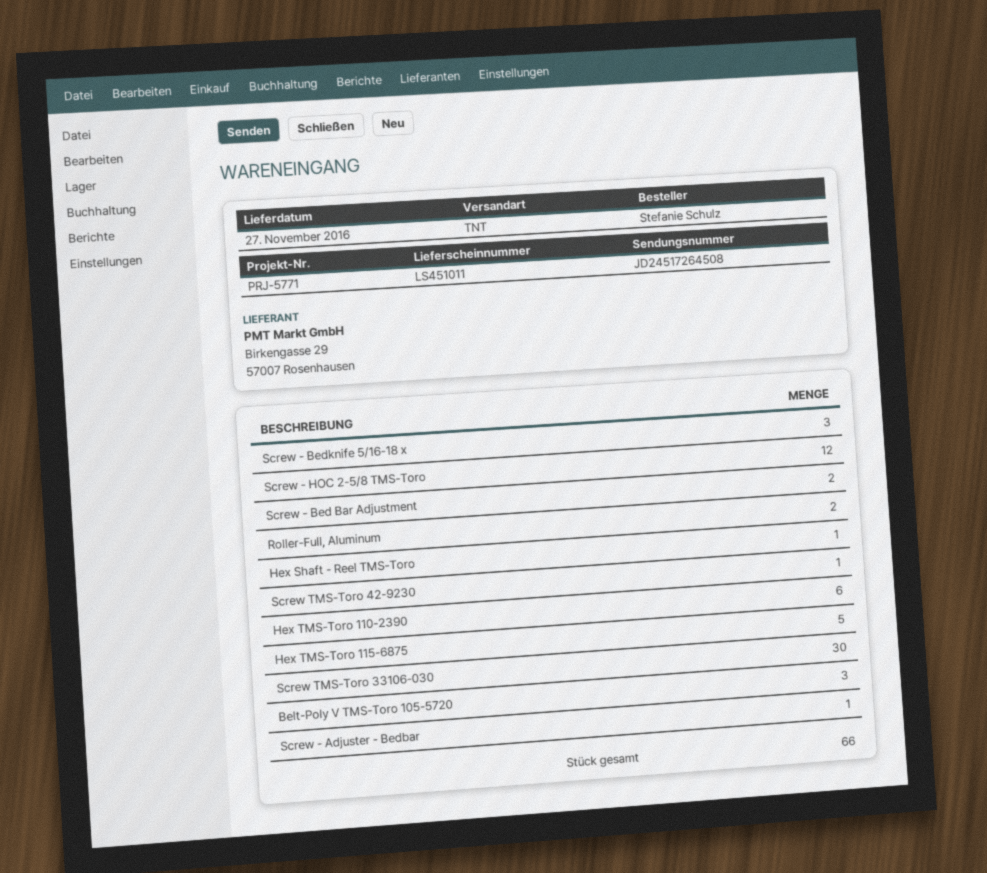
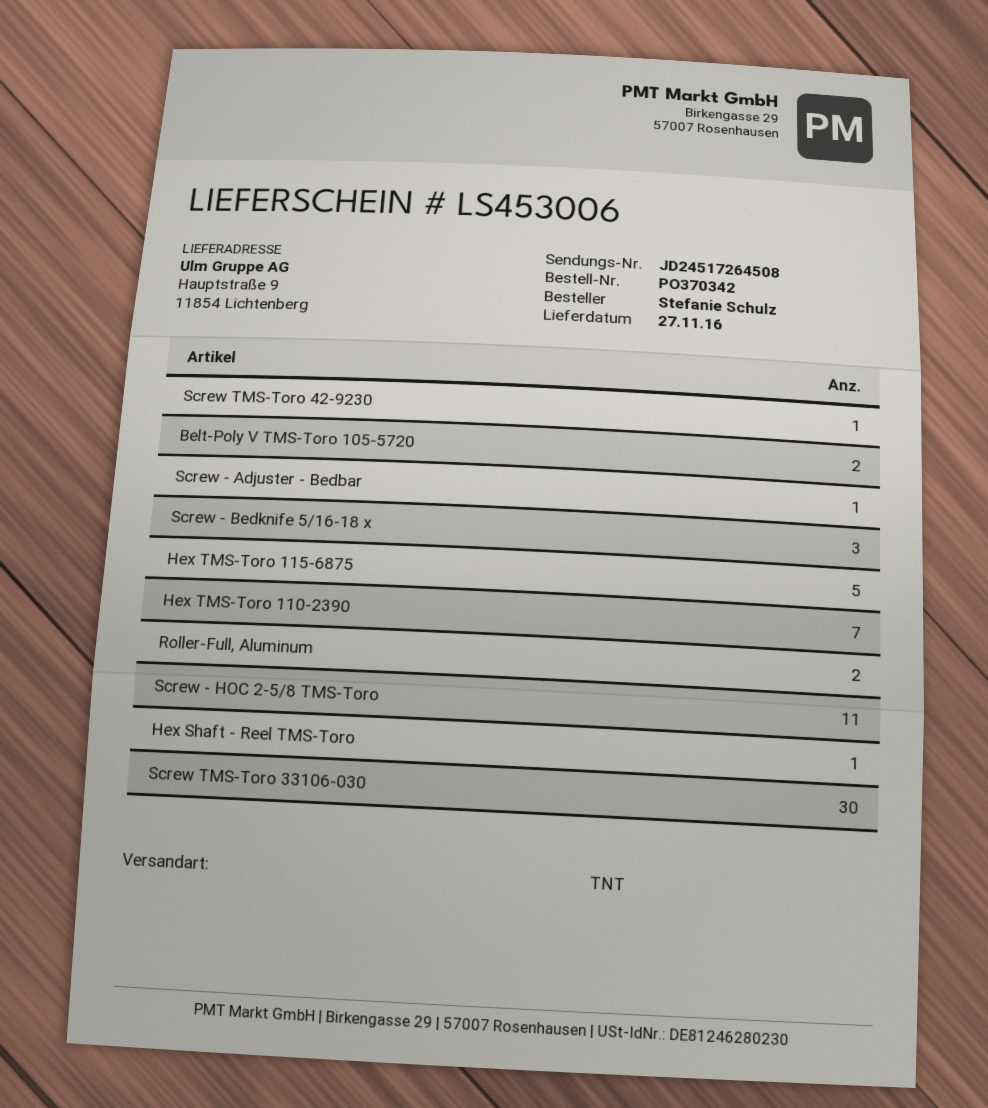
delivery note number: LS451011 -> LS453006
Screw - HOC 2-5/8 TMS-Toro: 12 -> 11
Screw - Bed Bar Adjustment: 2 -> none
Hex TMS-Toro 110-2390: 6 -> 7
Belt-Poly V TMS-Toro 105-5720: 3 -> 2

